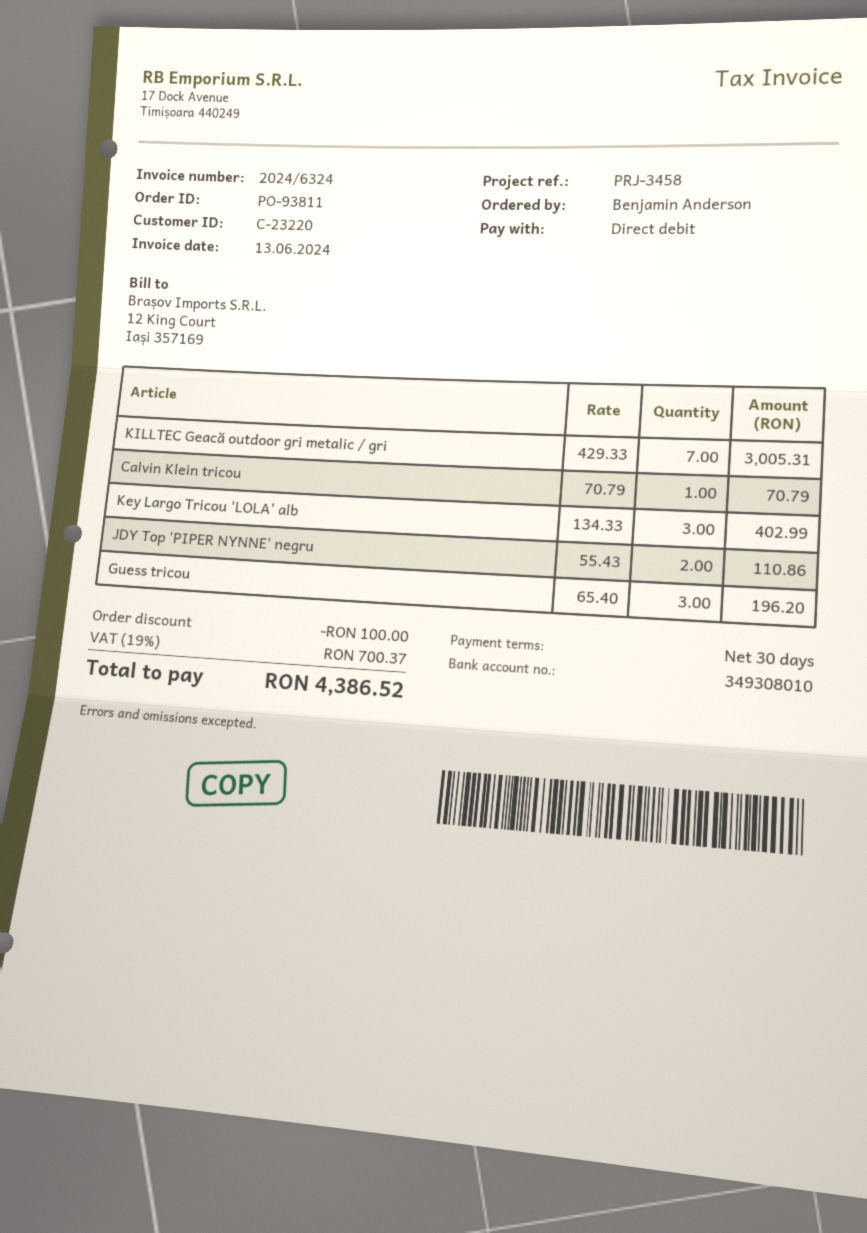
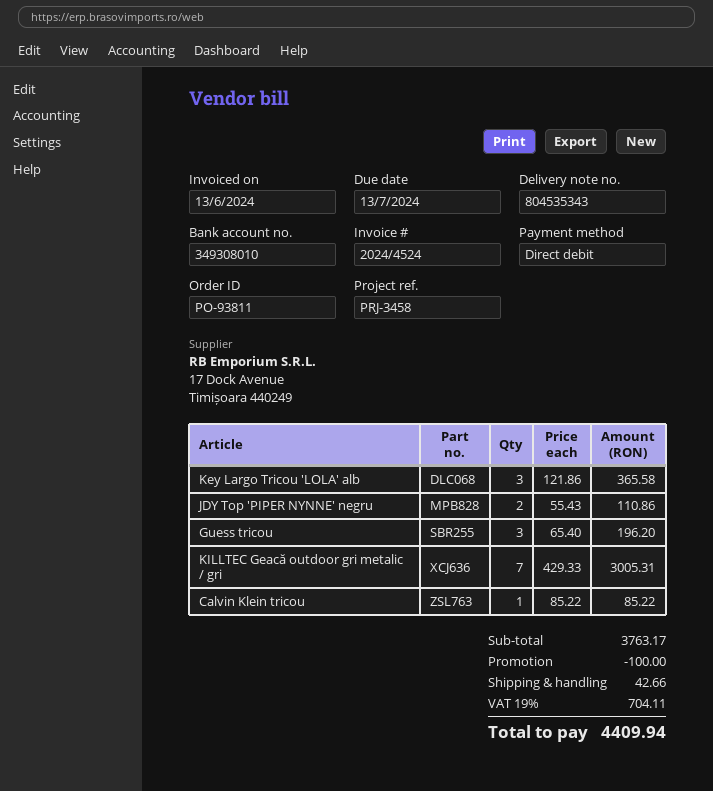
invoice number: 2024/6324 -> 2024/4524
Calvin Klein tricou: 1 x 70.79 = 70.79 -> 1 x 85.22 = 85.22
Key Largo Tricou 'LOLA' alb: 3 x 134.33 = 402.99 -> 3 x 121.86 = 365.58
shipping: none -> 42.66
tax: 19% = 700.37 -> 19% = 704.11
total: 4386.52 -> 4409.94

